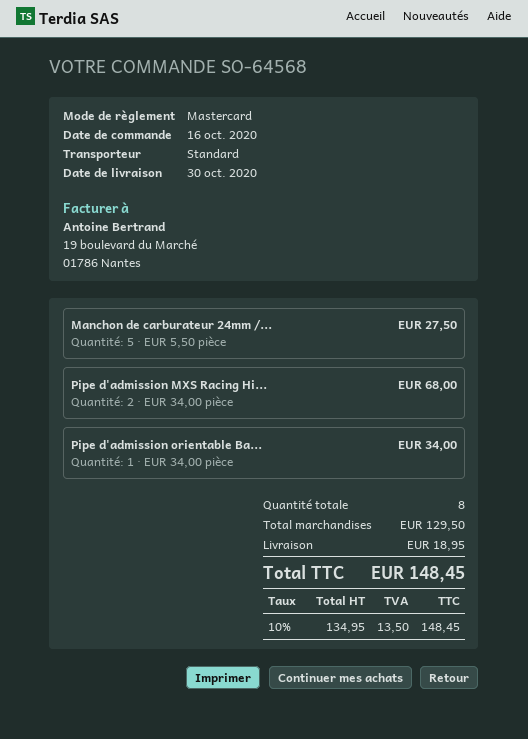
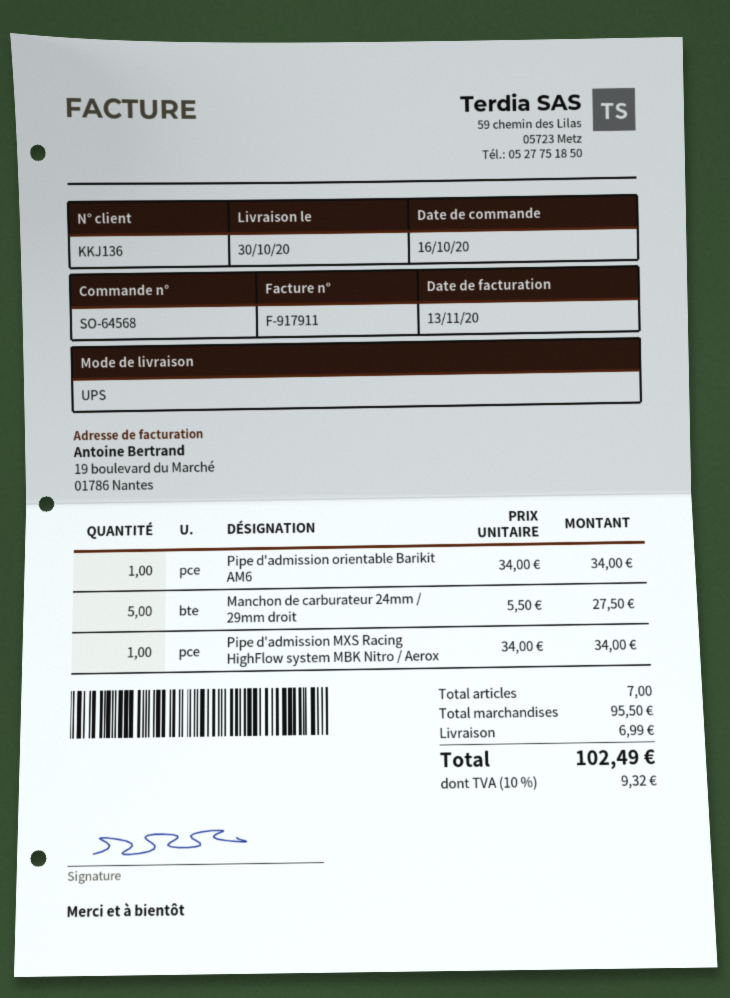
shipping method: standard -> UPS
Pipe d'admission MXS Racing Hi...: 2 x 34.00 = 68.00 -> 1 x 34.00 = 34.00
total quantity: 8 -> 7
subtotal: 129.50 -> 95.50
shipping: 18.95 -> 6.99
tax: 10% = 13.50 -> 10% = 9.32
total: 148.45 -> 102.49

